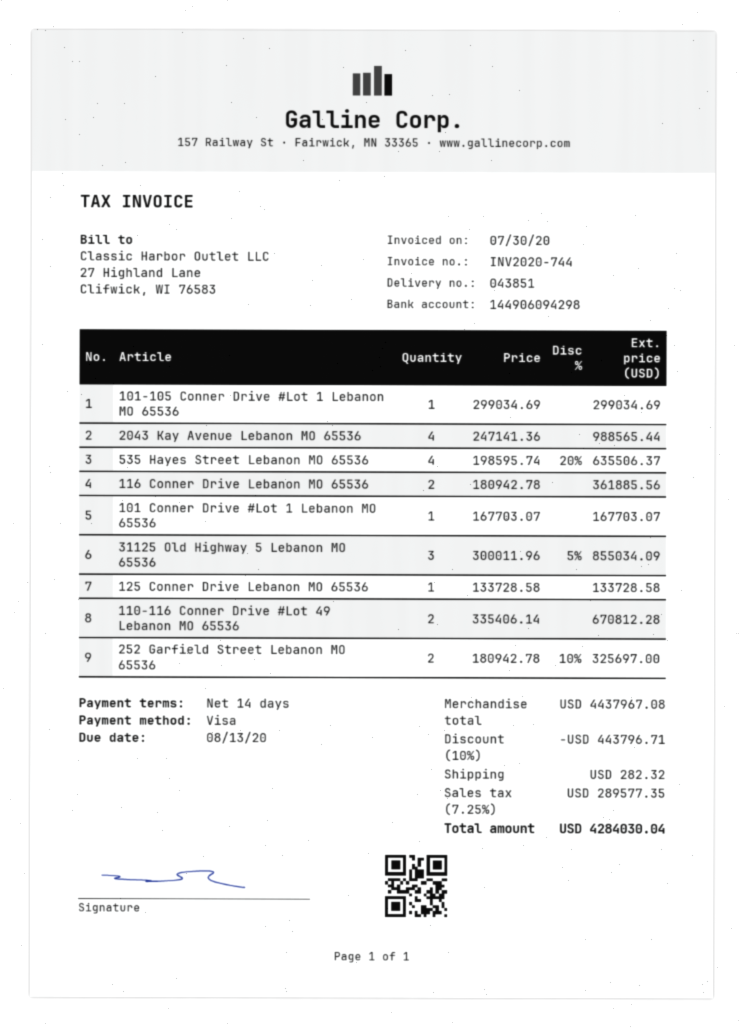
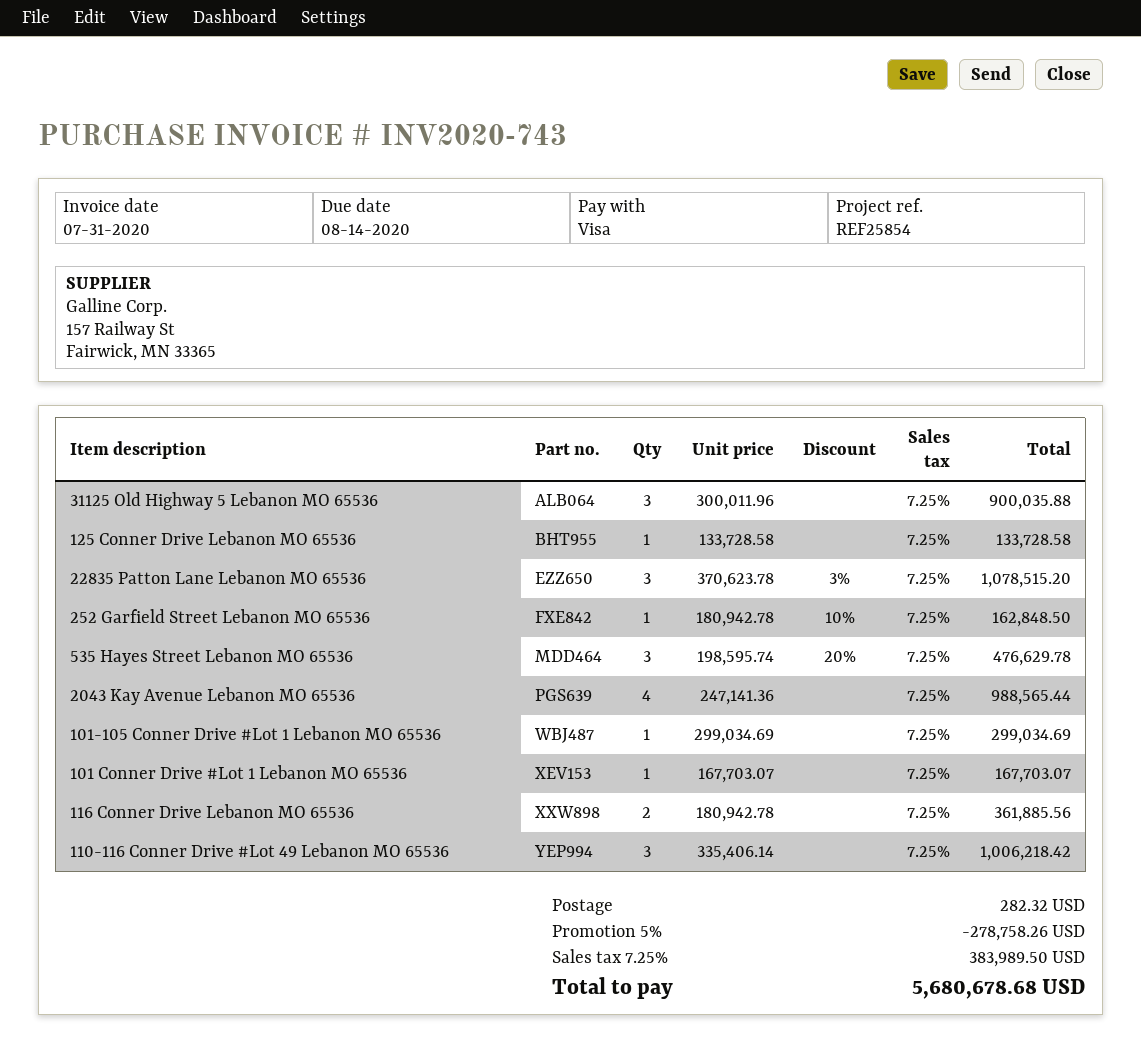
invoice number: INV2020-744 -> INV2020-743
invoice date: 2020-07-30 -> 2020-07-31
due date: 2020-08-13 -> 2020-08-14
535 Hayes Street Lebanon MO 65536: 4 x 198595.74 - 20% = 635506.37 -> 3 x 198595.74 - 20% = 476629.78
31125 Old Highway 5 Lebanon MO 65536: 3 x 300011.96 - 5% = 855034.09 -> 3 x 300011.96 = 900035.88
110-116 Conner Drive #Lot 49 Lebanon MO 65536: 2 x 335406.14 = 670812.28 -> 3 x 335406.14 = 1006218.42
252 Garfield Street Lebanon MO 65536: 2 x 180942.78 - 10% = 325697.00 -> 1 x 180942.78 - 10% = 162848.50
22835 Patton Lane Lebanon MO 65536: none -> 3 x 370623.78 - 3% = 1078515.20
discount: 10% = 443796.71 -> 5% = 278758.26
tax: 7.25% = 289577.35 -> 7.25% = 383989.50
total: 4284030.04 -> 5680678.68

